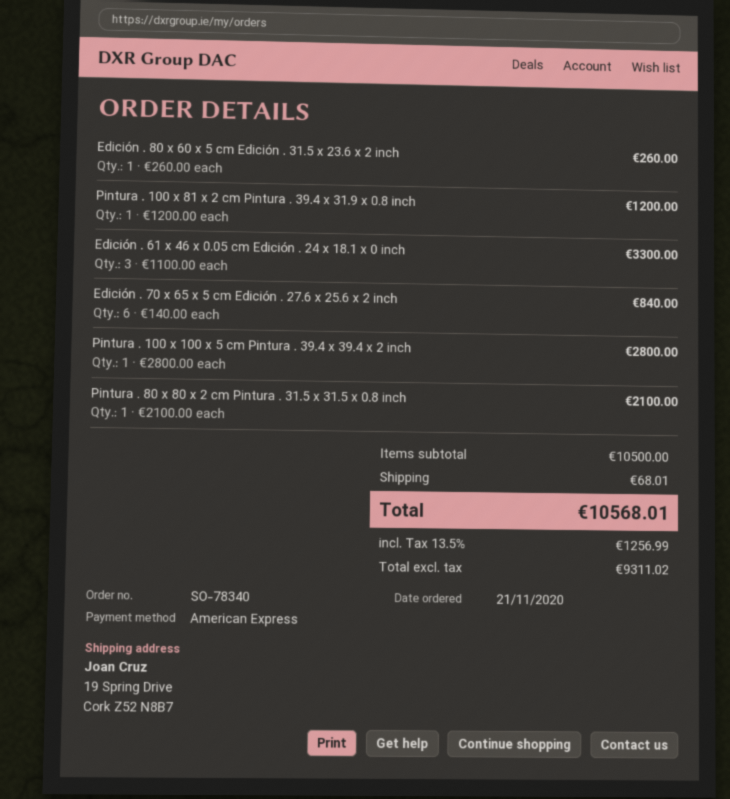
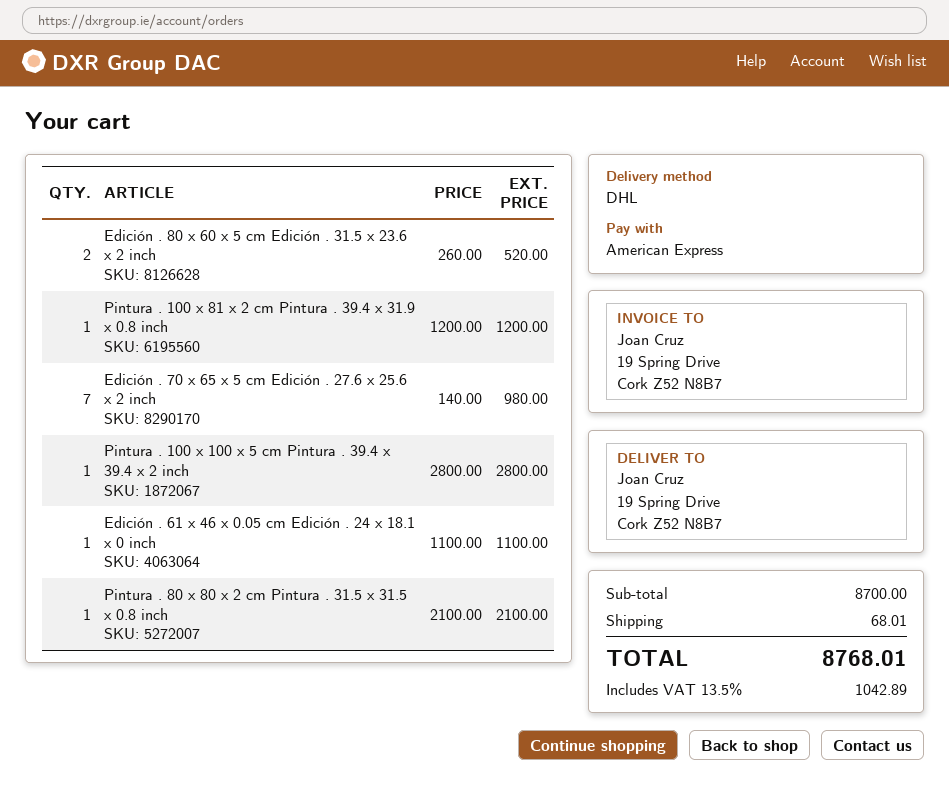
Edición . 80 x 60 x 5 cm Edición . 31.5 x 23.6 x 2 inch: 1 x 260.00 = 260.00 -> 2 x 260.00 = 520.00
Edición . 61 x 46 x 0.05 cm Edición . 24 x 18.1 x 0 inch: 3 x 1100.00 = 3300.00 -> 1 x 1100.00 = 1100.00
Edición . 70 x 65 x 5 cm Edición . 27.6 x 25.6 x 2 inch: 6 x 140.00 = 840.00 -> 7 x 140.00 = 980.00
subtotal: 10500.00 -> 8700.00
tax: 13.5% = 1256.99 -> 13.5% = 1042.89
total: 10568.01 -> 8768.01

